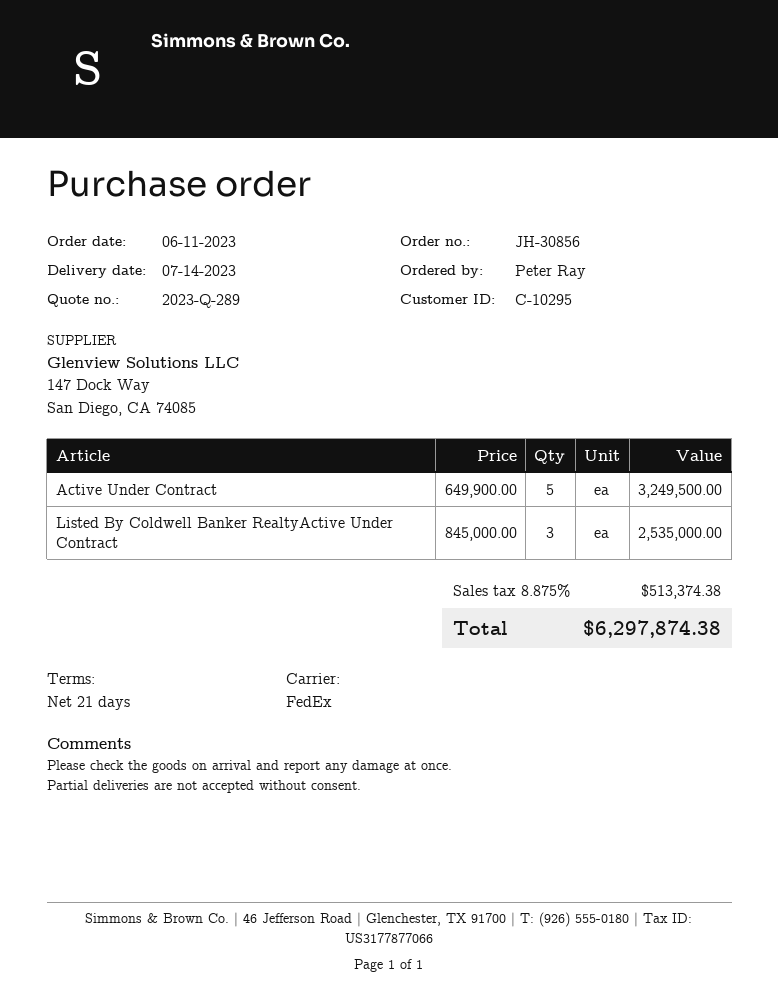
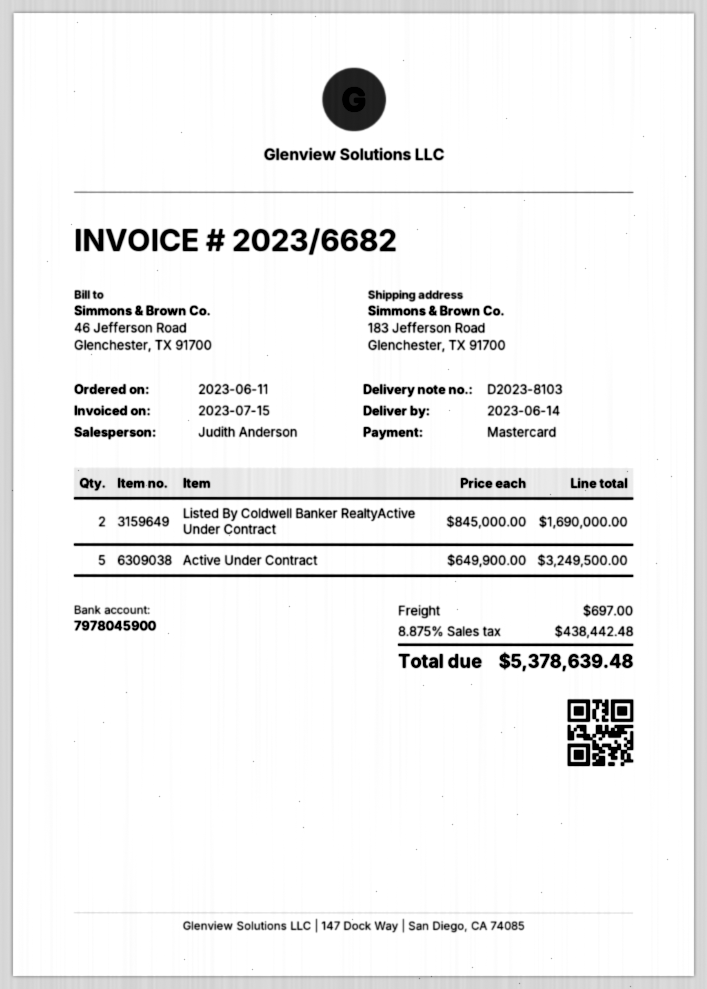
delivery date: 2023-07-14 -> 2023-06-14
Listed By Coldwell Banker RealtyActive Under Contract: 3 x 845000.00 = 2535000.00 -> 2 x 845000.00 = 1690000.00
shipping: none -> 697.00
tax: 8.875% = 513374.38 -> 8.875% = 438442.48
total: 6297874.38 -> 5378639.48

